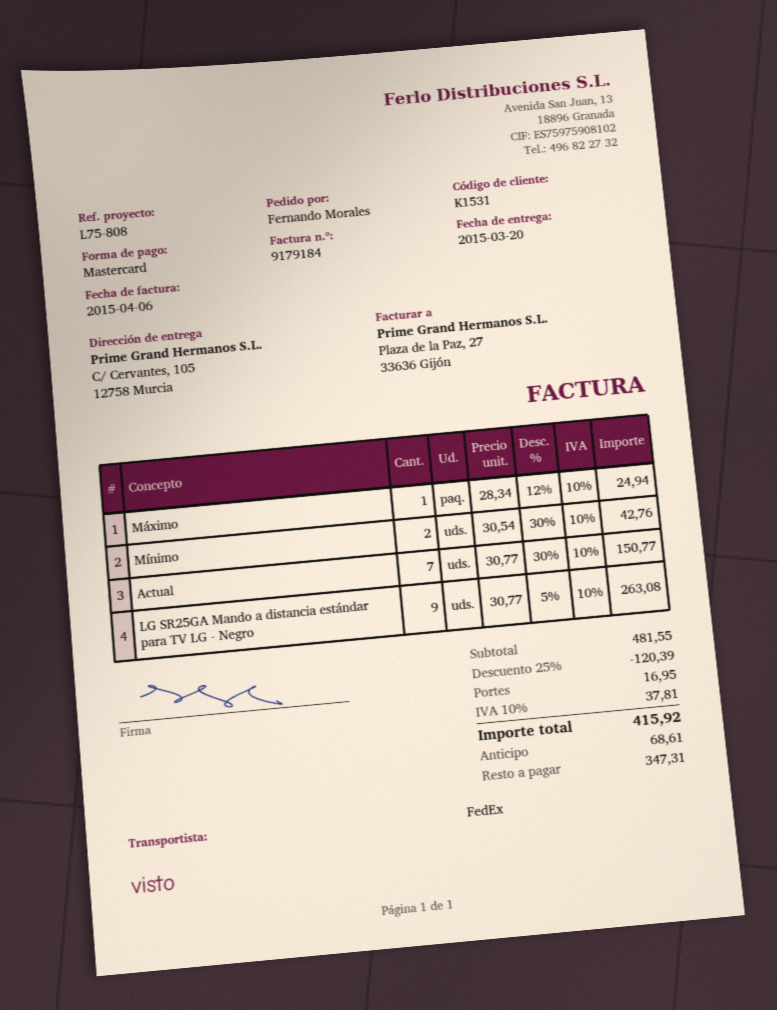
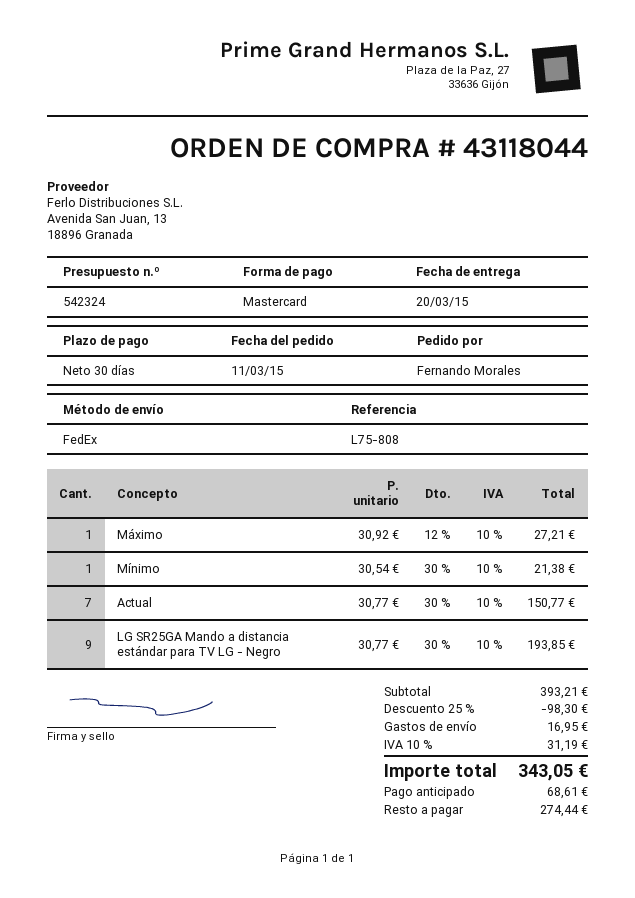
Máximo: 1 x 28.34 - 12% = 24.94 -> 1 x 30.92 - 12% = 27.21
Mínimo: 2 x 30.54 - 30% = 42.76 -> 1 x 30.54 - 30% = 21.38
LG SR25GA Mando a distancia estándar para TV LG - Negro: 9 x 30.77 - 5% = 263.08 -> 9 x 30.77 - 30% = 193.85
subtotal: 481.55 -> 393.21
discount: 25% = 120.39 -> 25% = 98.30
tax: 10% = 37.81 -> 10% = 31.19
total: 415.92 -> 343.05
balance: 347.31 -> 274.44

